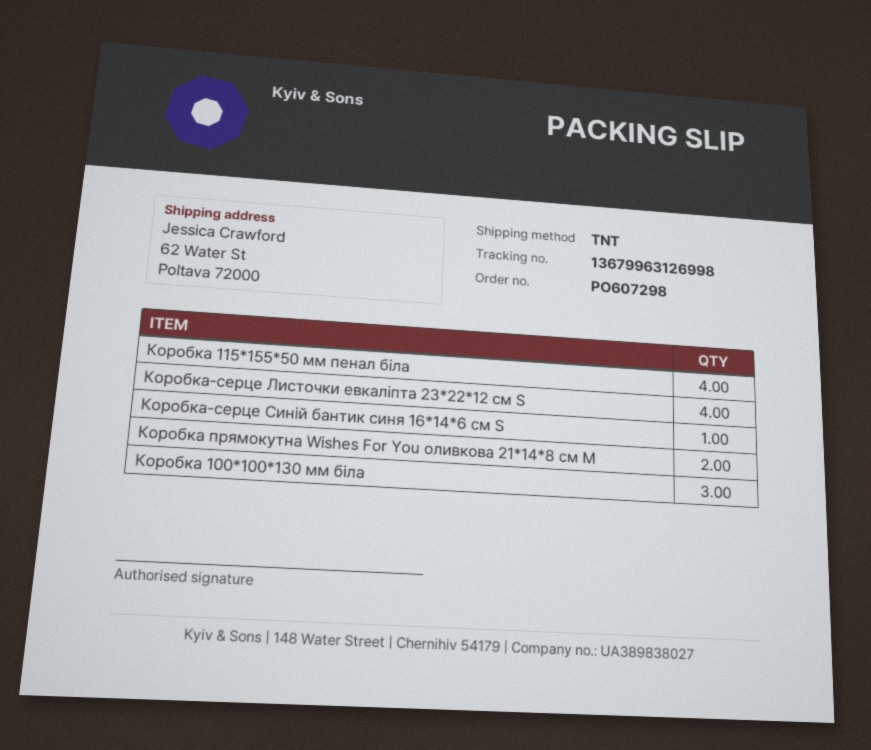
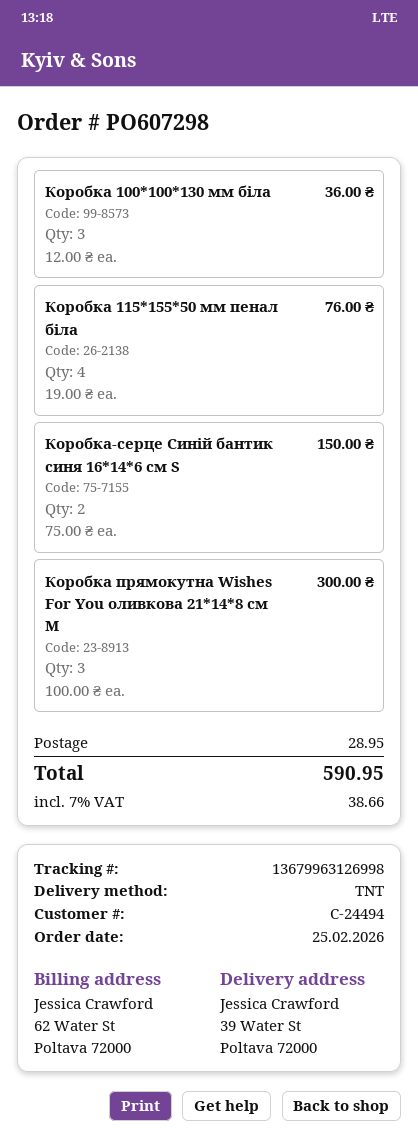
ship to: 62 Water St, Poltava 72000 -> 39 Water St, Poltava 72000
Коробка-серце Листочки евкаліпта 23*22*12 см S: 4 -> none
Коробка-серце Синій бантик синя 16*14*6 см S: 1 -> 2
Коробка прямокутна Wishes For You оливкова 21*14*8 см M: 2 -> 3

